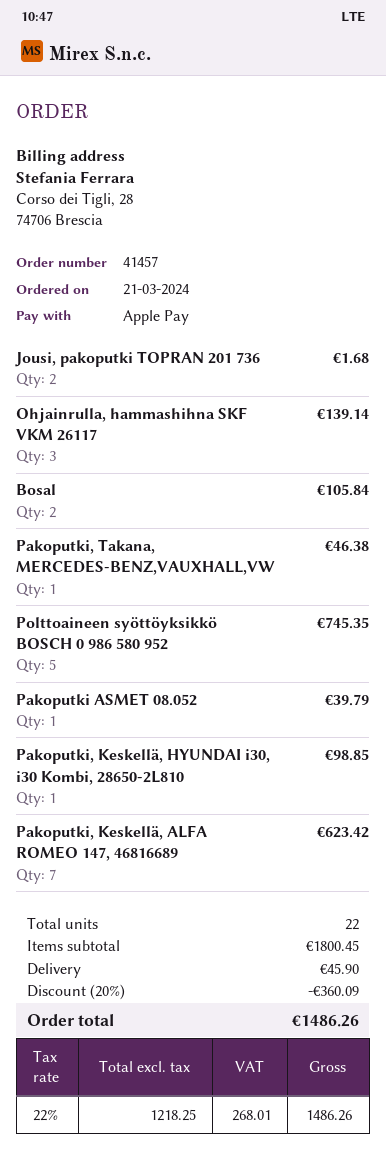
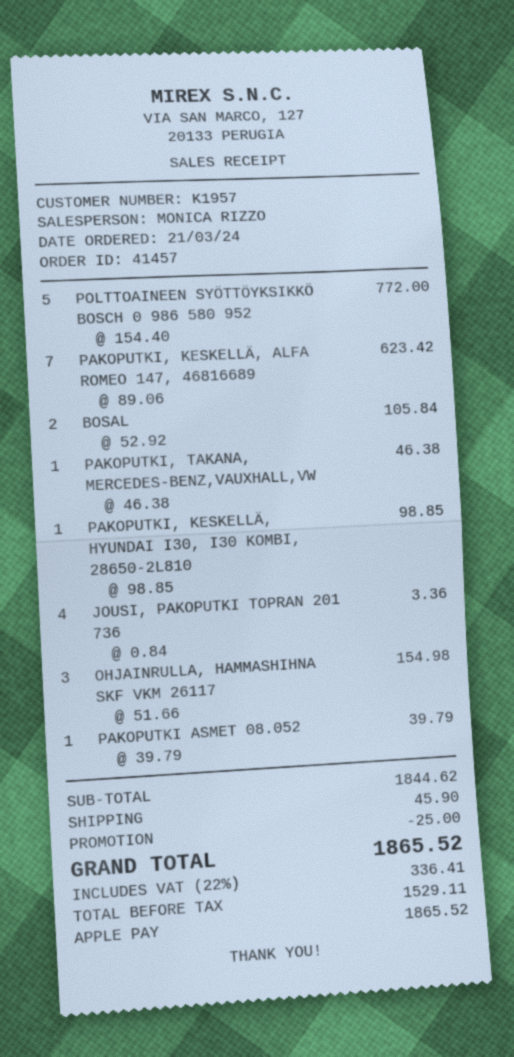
Jousi, pakoputki TOPRAN 201 736: 2 for 1.68 -> 4 for 3.36
Ohjainrulla, hammashihna SKF VKM 26117: 3 for 139.14 -> 3 for 154.98
Polttoaineen syöttöyksikkö BOSCH 0 986 580 952: 5 for 745.35 -> 5 for 772.00
subtotal: 1800.45 -> 1844.62
discount: 360.09 -> 25.00
net: 1218.25 -> 1529.11
tax: 22% = 268.01 -> 22% = 336.41
total: 1486.26 -> 1865.52

